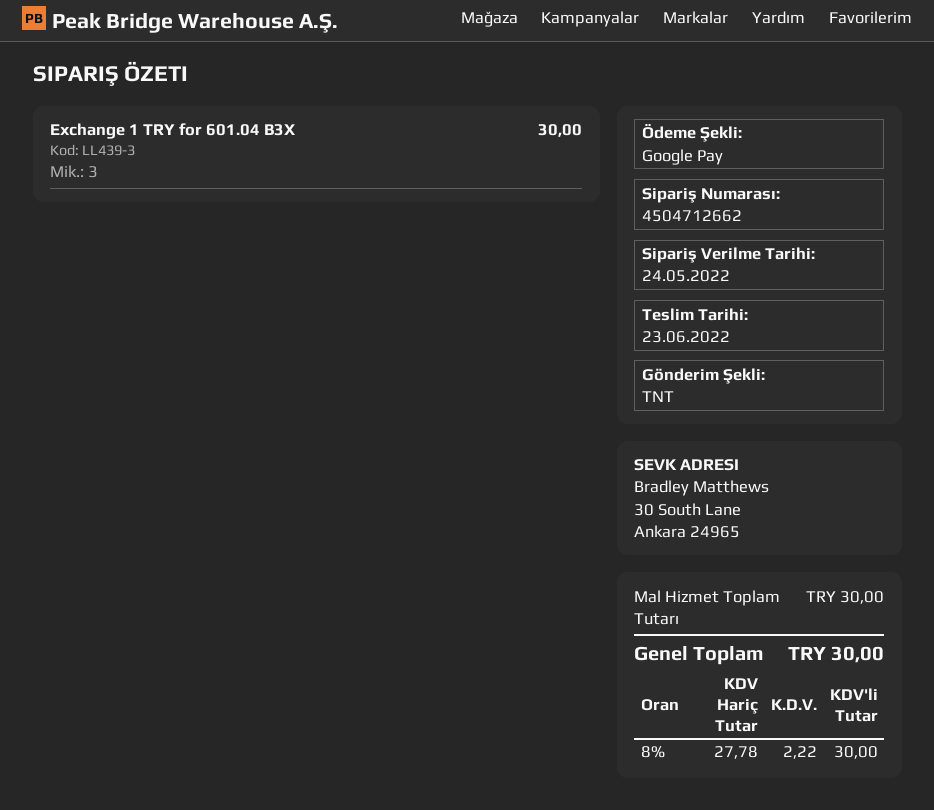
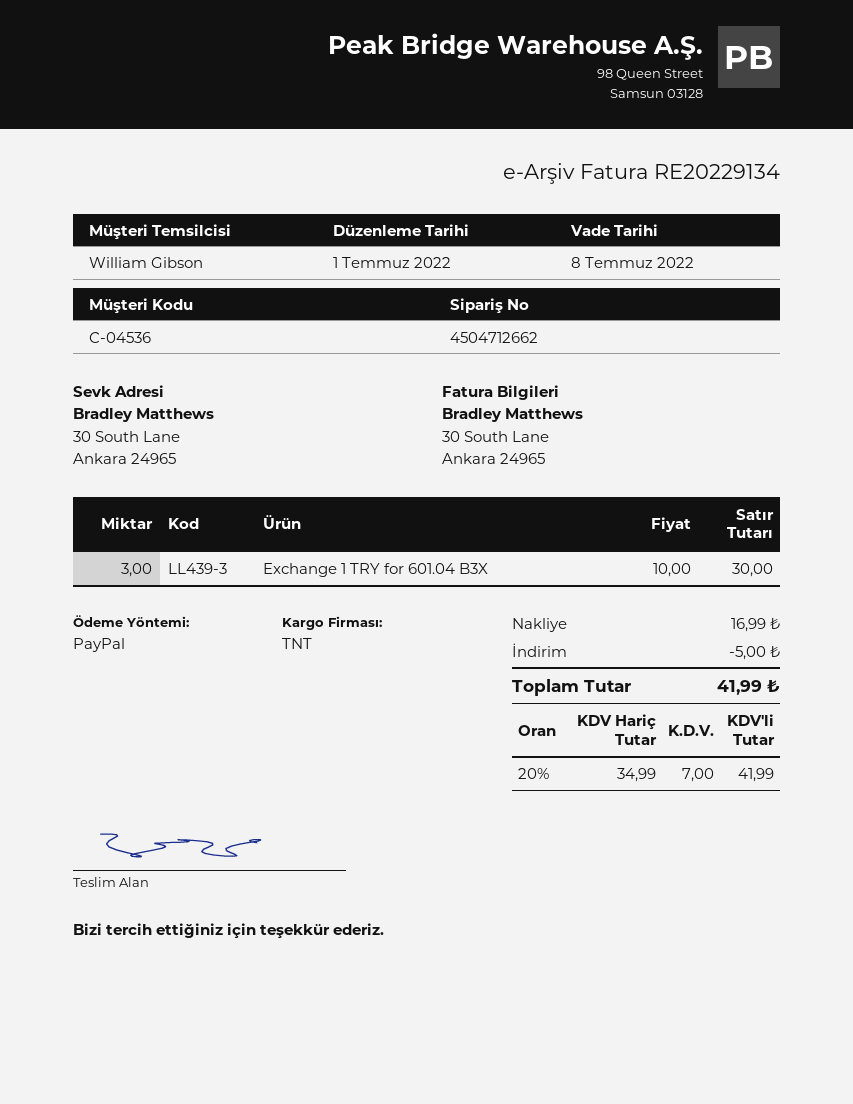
payment method: Google Pay -> PayPal
discount: none -> 5.00
shipping: none -> 16.99
net: 27.78 -> 34.99
tax: 8% = 2.22 -> 20% = 7.00
total: 30.00 -> 41.99

